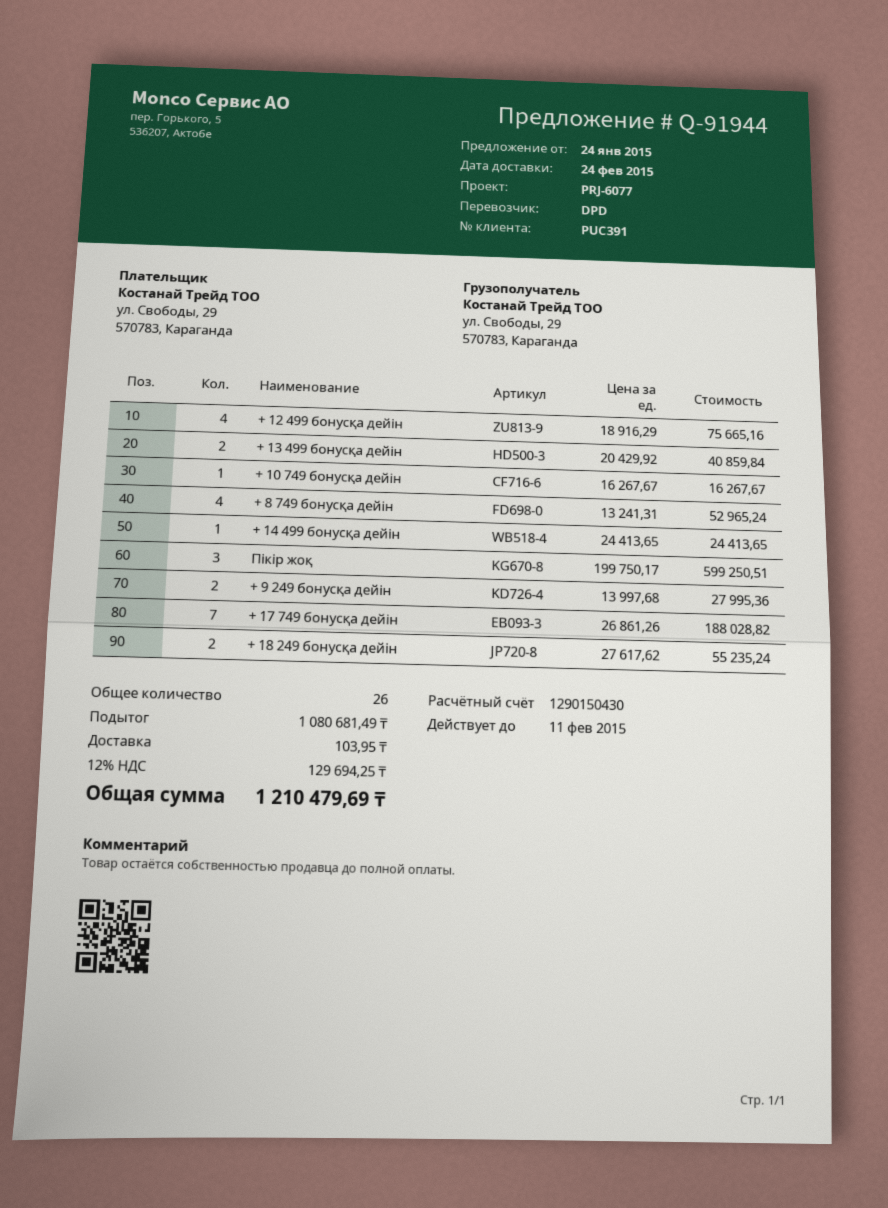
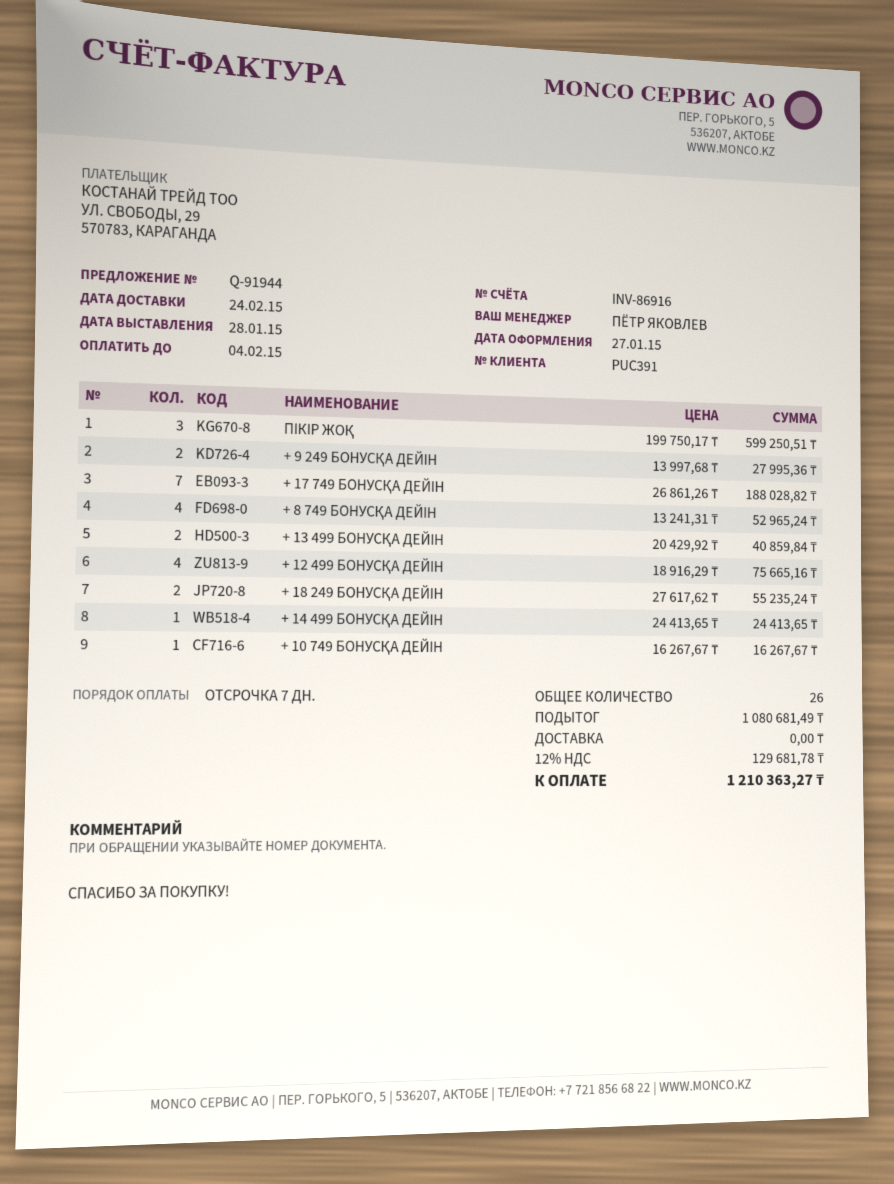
shipping: 103.95 -> 0.00
tax: 12% = 129694.25 -> 12% = 129681.78
total: 1210479.69 -> 1210363.27

